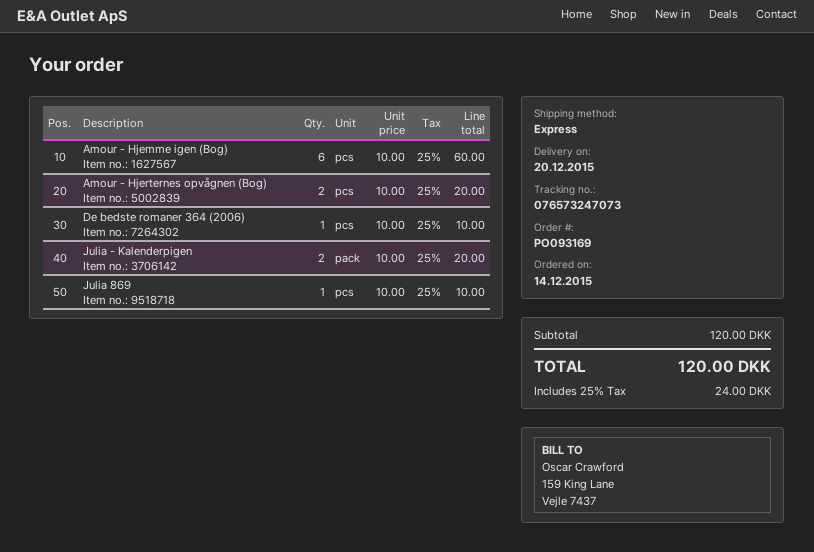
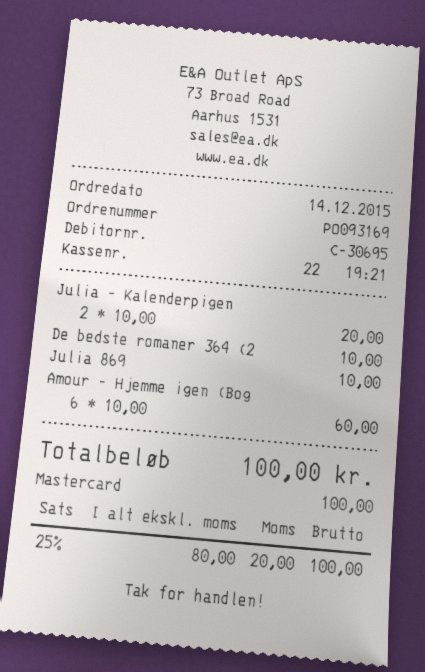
Amour - Hjerternes opvågnen (Bog): 2 x 10.00 = 20.00 -> none
tax: 25% = 24.00 -> 25% = 20.00
total: 120.00 -> 100.00

